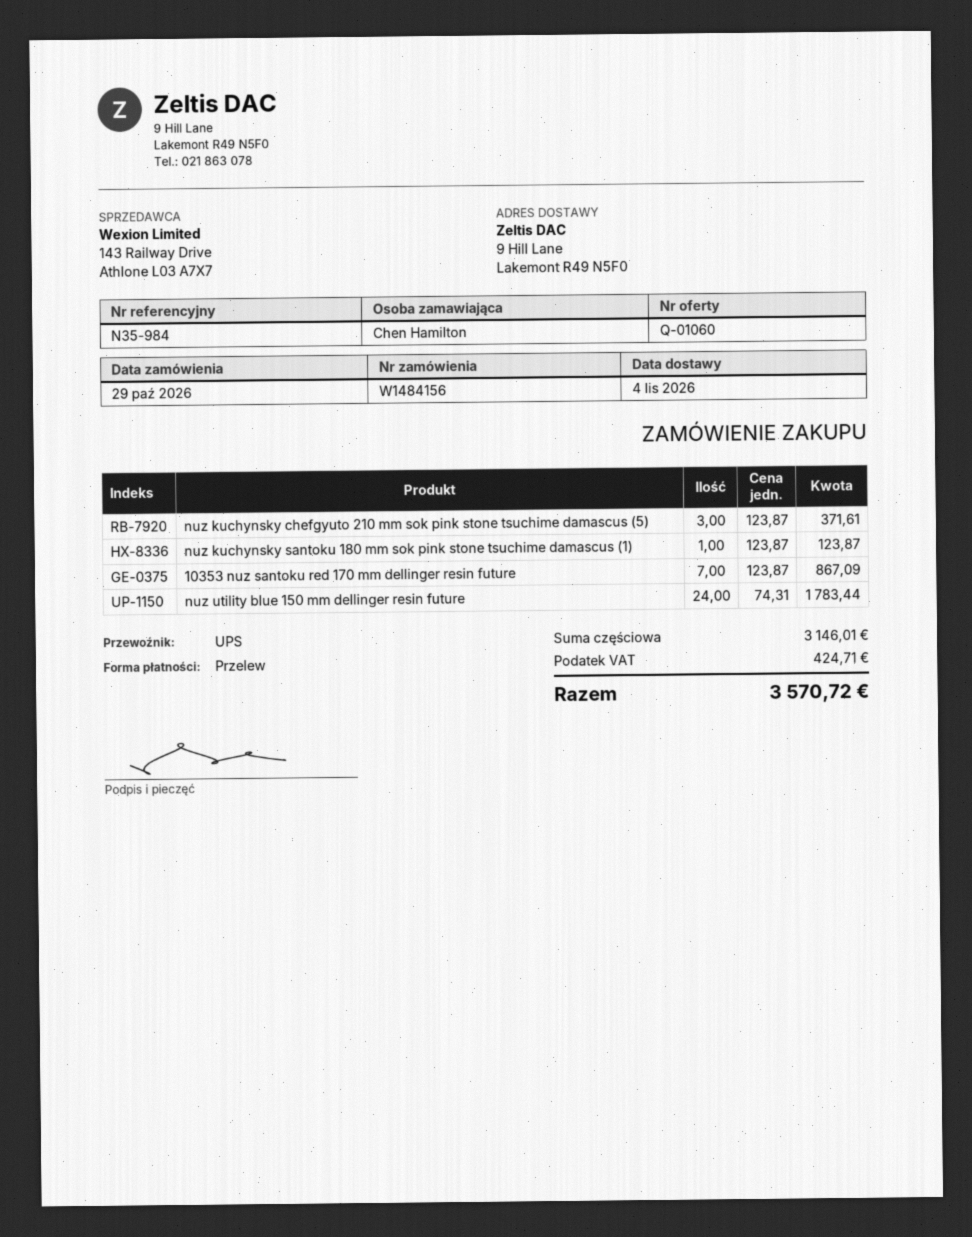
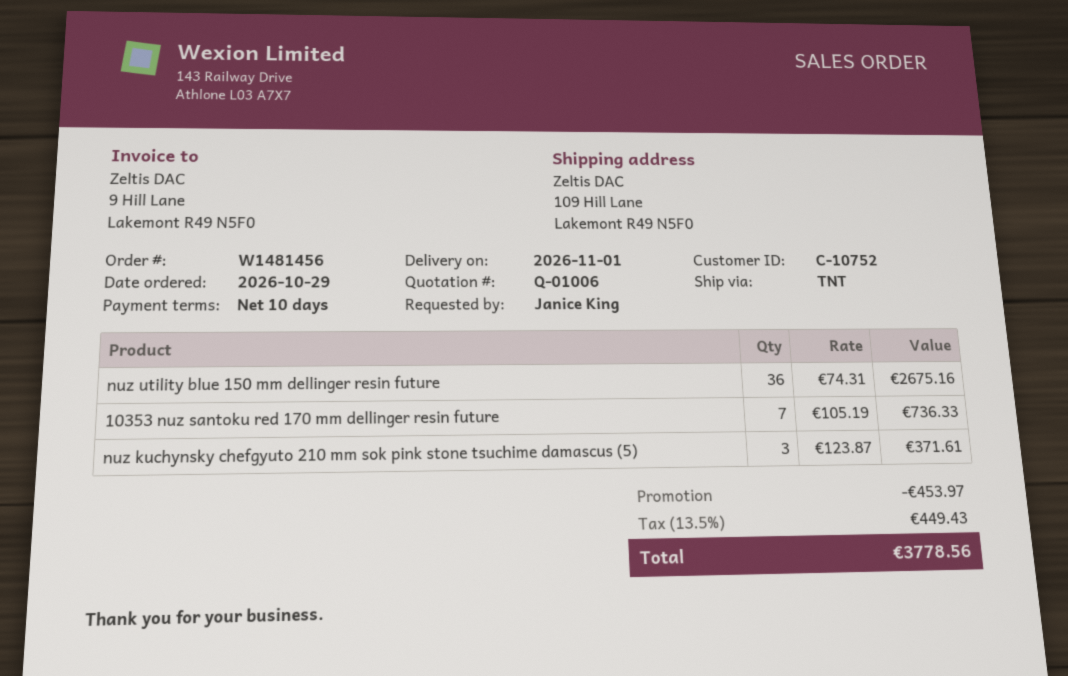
quote number: Q-01060 -> Q-01006
order number: W1484156 -> W1481456
delivery date: 2026-11-04 -> 2026-11-01
ordered by: Chen Hamilton -> Janice King
shipping method: UPS -> TNT
ship to: 9 Hill Lane, Lakemont R49 N5F0 -> 109 Hill Lane, Lakemont R49 N5F0
nuz kuchynsky santoku 180 mm sok pink stone tsuchime damascus (1): 1 x 123.87 = 123.87 -> none
10353 nuz santoku red 170 mm dellinger resin future: 7 x 123.87 = 867.09 -> 7 x 105.19 = 736.33
nuz utility blue 150 mm dellinger resin future: 24 x 74.31 = 1783.44 -> 36 x 74.31 = 2675.16
discount: none -> 453.97
tax: 424.71 -> 449.43
total: 3570.72 -> 3778.56

